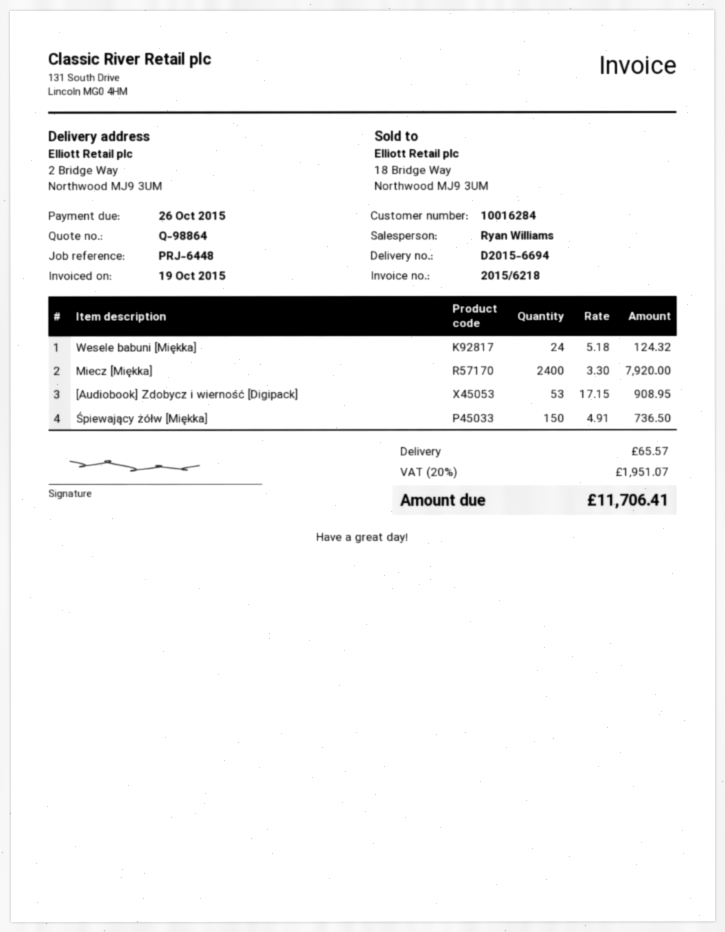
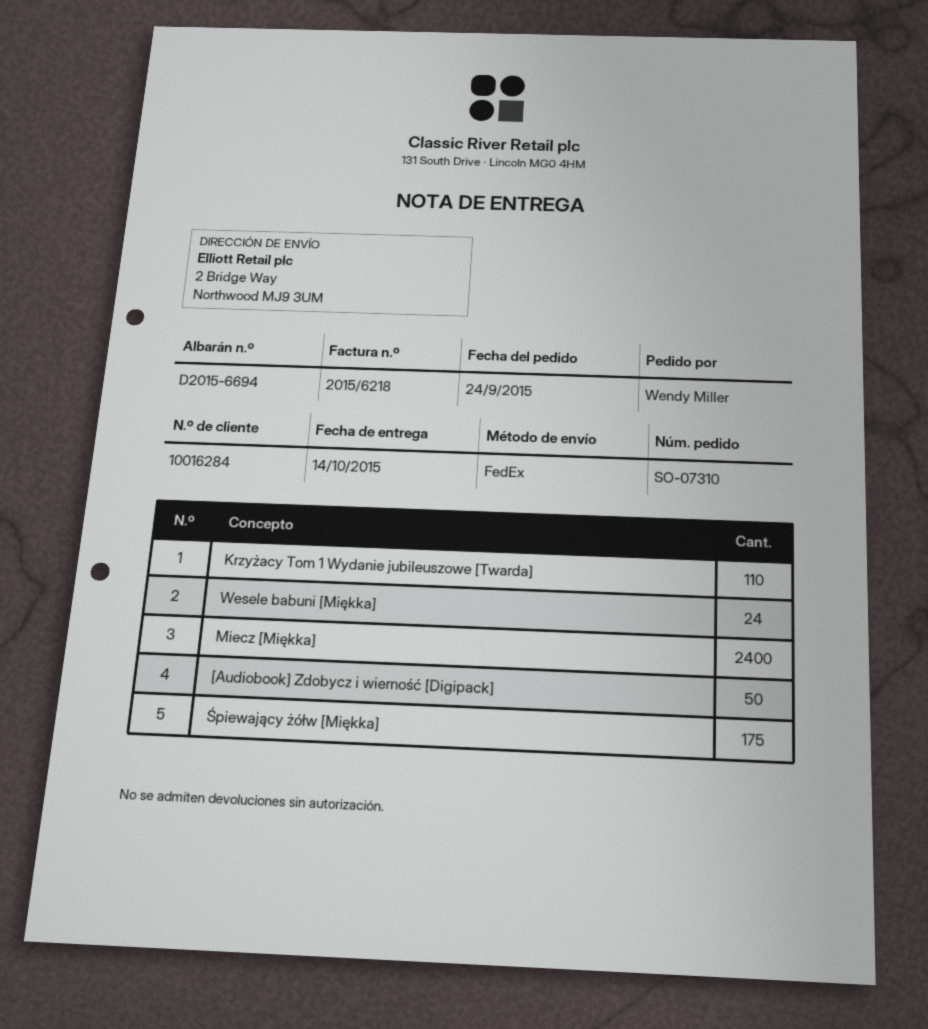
[Audiobook] Zdobycz i wierność [Digipack]: 53 -> 50
Śpiewający żółw [Miękka]: 150 -> 175
Krzyżacy Tom 1 Wydanie jubileuszowe [Twarda]: none -> 110

